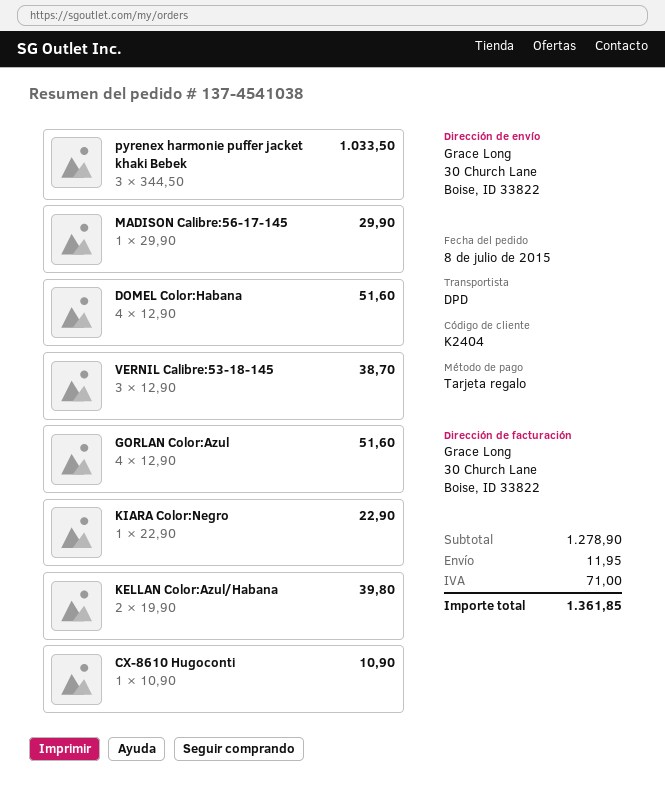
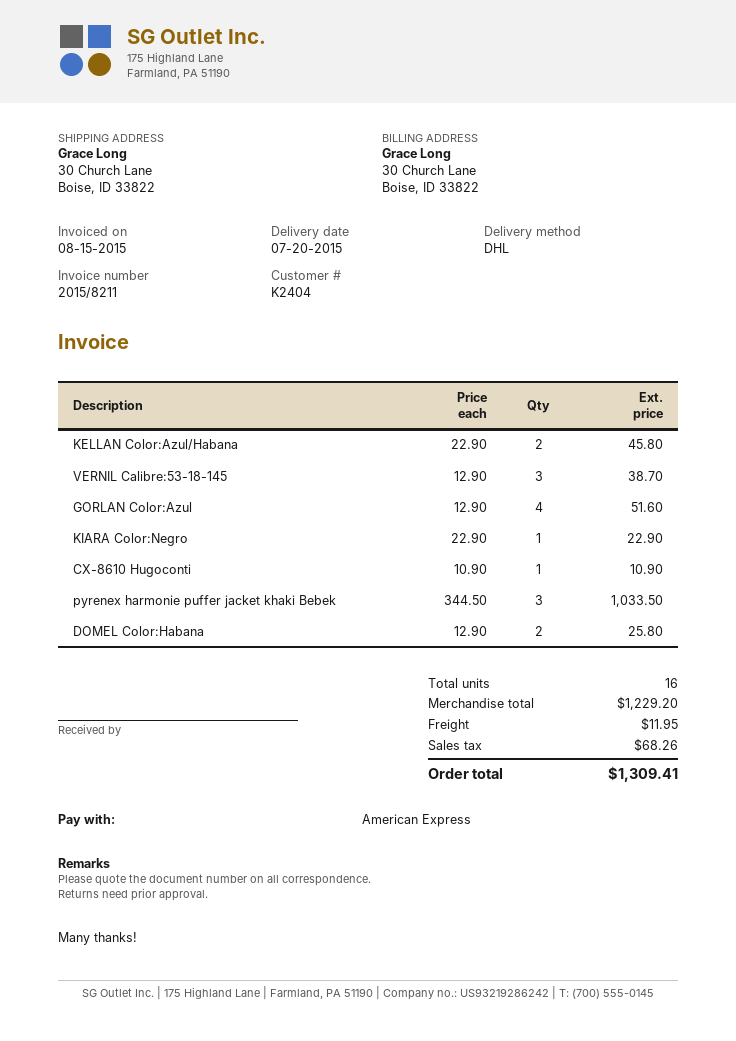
payment method: gift card -> American Express
shipping method: DPD -> DHL
MADISON Calibre:56-17-145: 1 x 29.90 = 29.90 -> none
DOMEL Color:Habana: 4 x 12.90 = 51.60 -> 2 x 12.90 = 25.80
KELLAN Color:Azul/Habana: 2 x 19.90 = 39.80 -> 2 x 22.90 = 45.80
subtotal: 1278.90 -> 1229.20
tax: 71.00 -> 68.26
total: 1361.85 -> 1309.41

